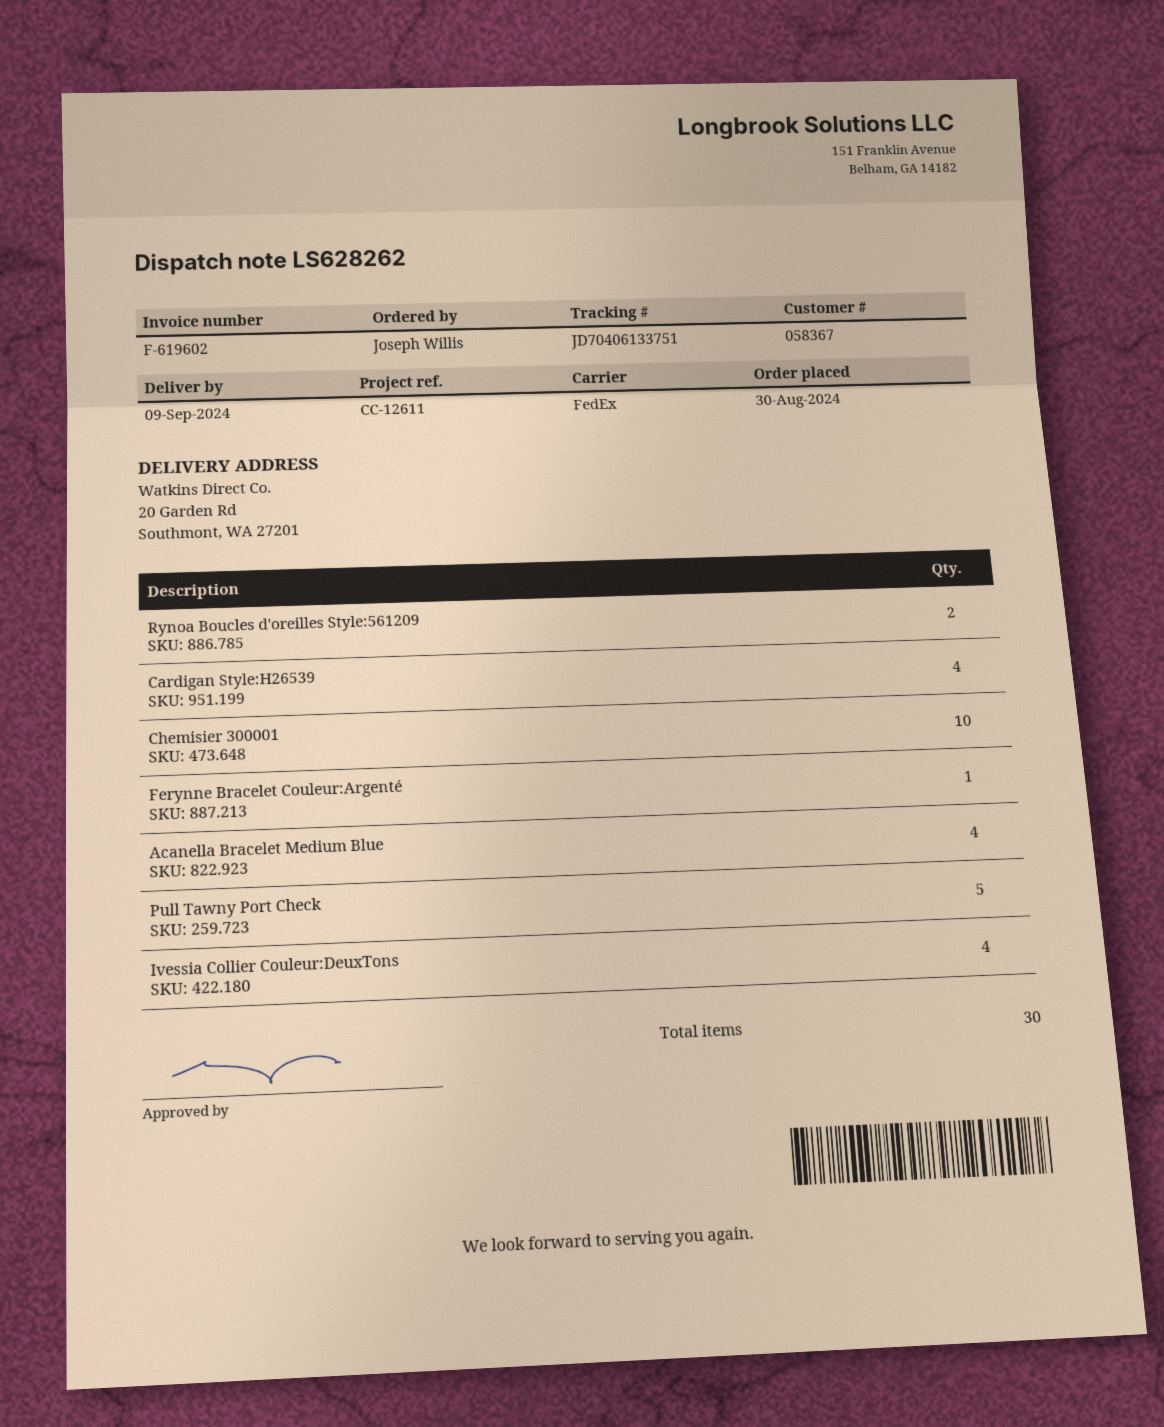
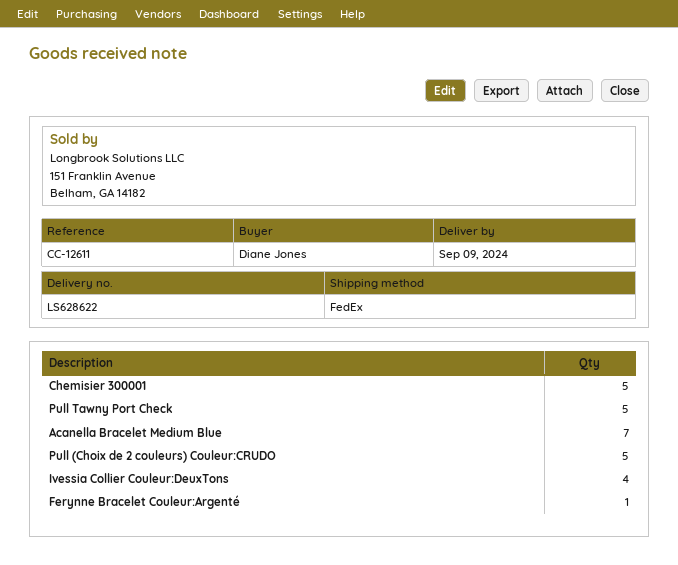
delivery note number: LS628262 -> LS628622
ordered by: Joseph Willis -> Diane Jones
Rynoa Boucles d'oreilles Style:561209: 2 -> none
Cardigan Style:H26539: 4 -> none
Chemisier 300001: 10 -> 5
Acanella Bracelet Medium Blue: 4 -> 7
Pull (Choix de 2 couleurs) Couleur:CRUDO: none -> 5

